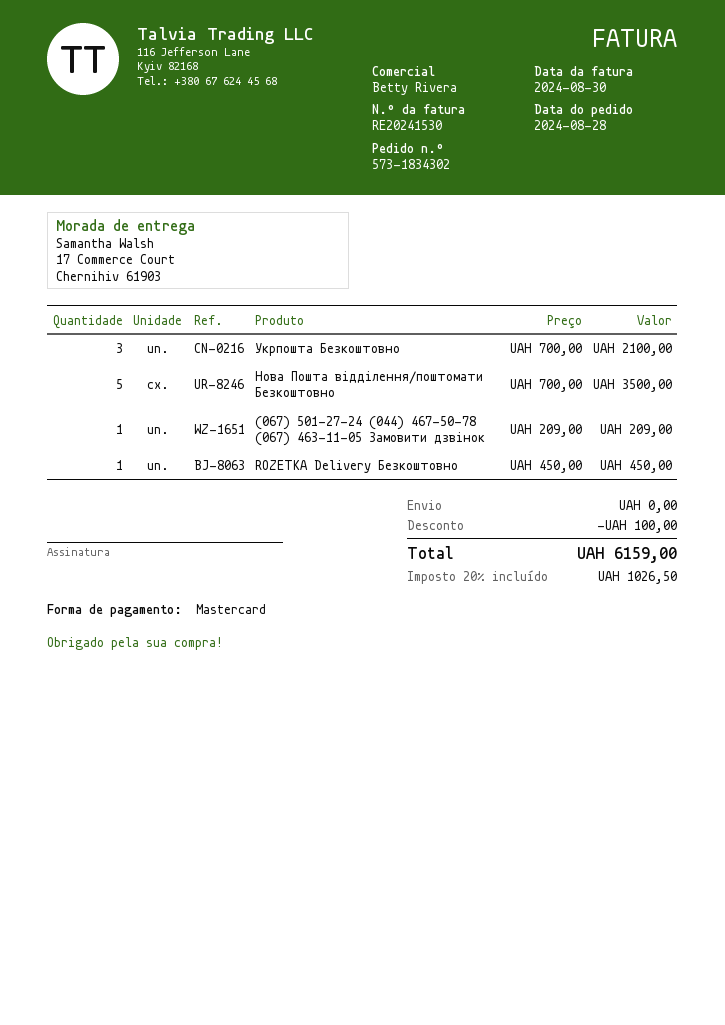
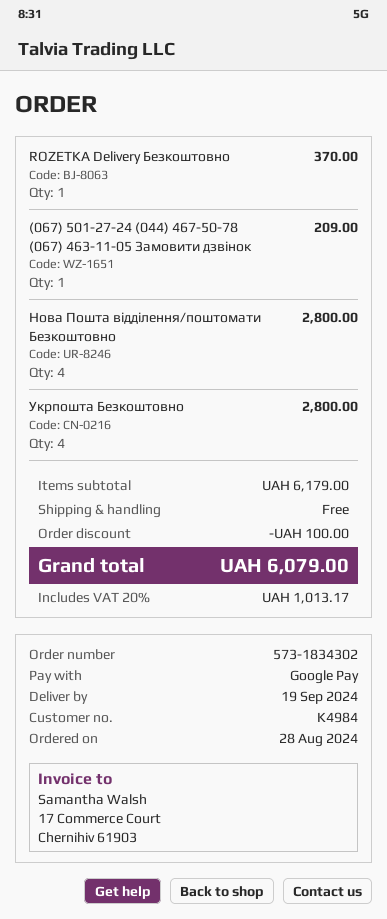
payment method: Mastercard -> Google Pay
Укрпошта Безкоштовно: 3 for 2100.00 -> 4 for 2800.00
Нова Пошта відділення/поштомати Безкоштовно: 5 for 3500.00 -> 4 for 2800.00
ROZETKA Delivery Безкоштовно: 1 for 450.00 -> 1 for 370.00
tax: 20% = 1026.50 -> 20% = 1013.17
total: 6159.00 -> 6079.00

